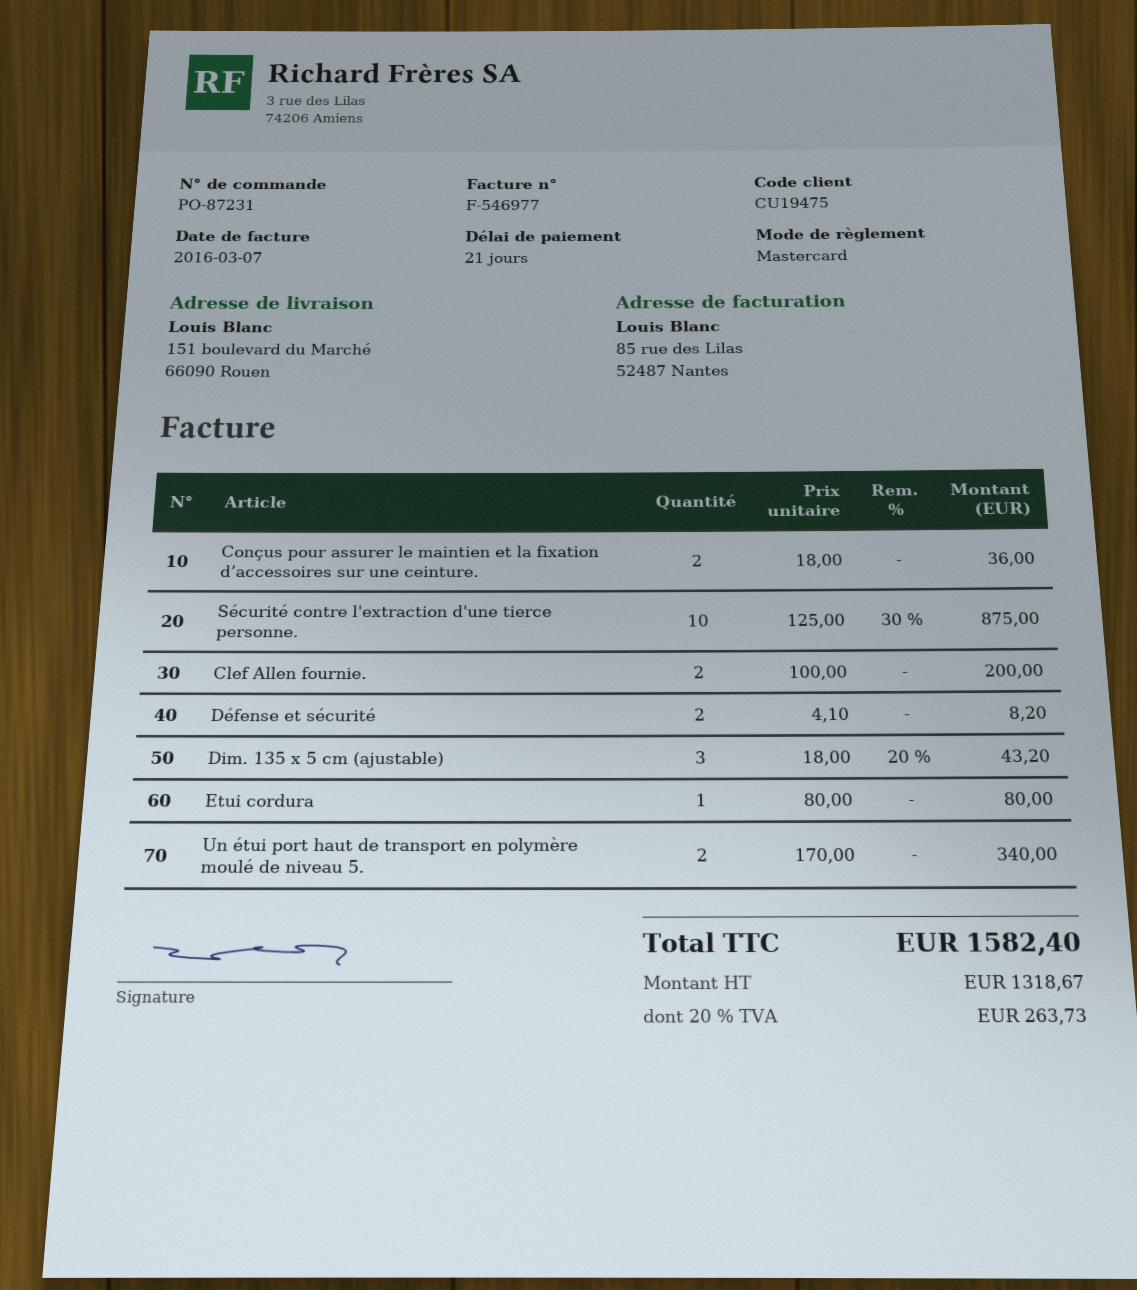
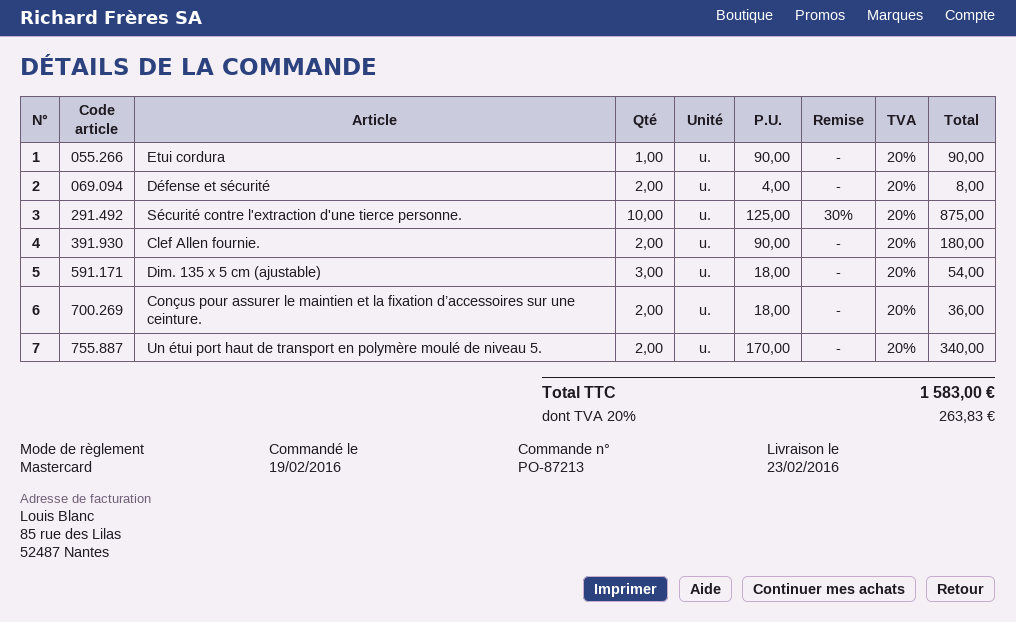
order number: PO-87231 -> PO-87213
Clef Allen fournie.: 2 x 100.00 = 200.00 -> 2 x 90.00 = 180.00
Défense et sécurité: 2 x 4.10 = 8.20 -> 2 x 4.00 = 8.00
Dim. 135 x 5 cm (ajustable): 3 x 18.00 - 20% = 43.20 -> 3 x 18.00 = 54.00
Etui cordura: 1 x 80.00 = 80.00 -> 1 x 90.00 = 90.00
tax: 20% = 263.73 -> 20% = 263.83
total: 1582.40 -> 1583.00

